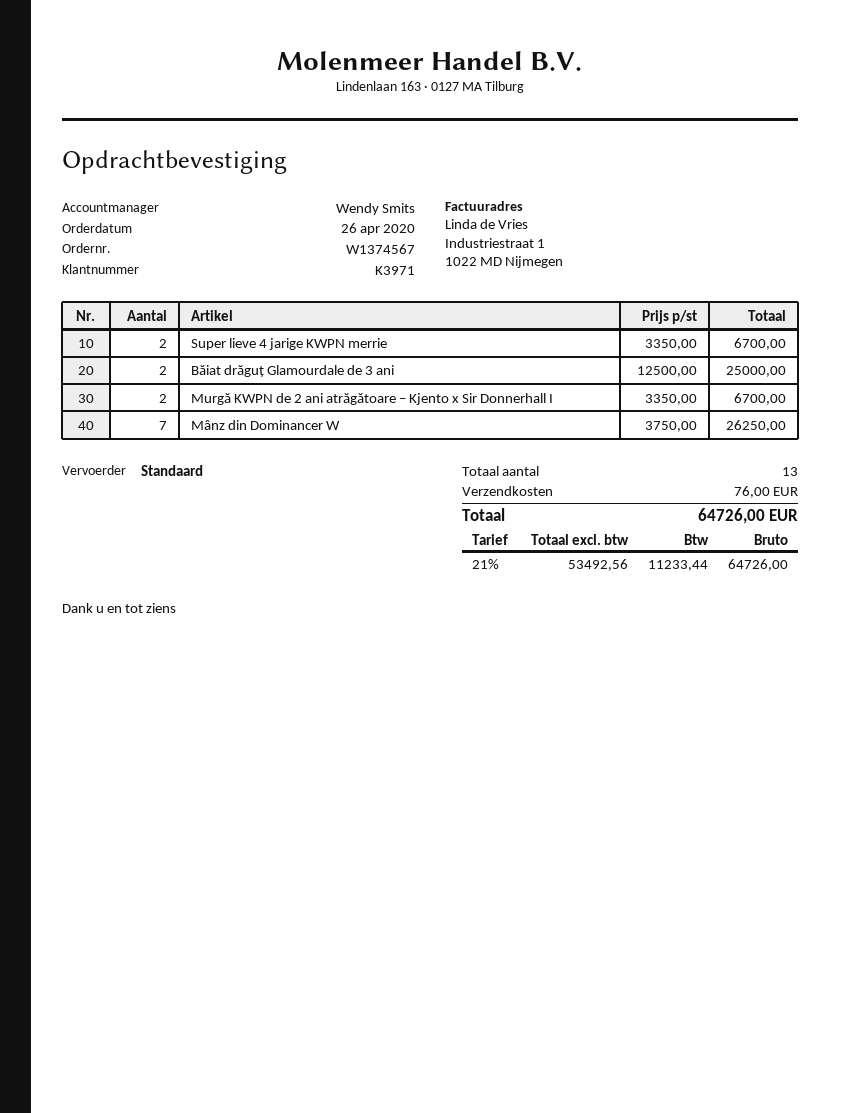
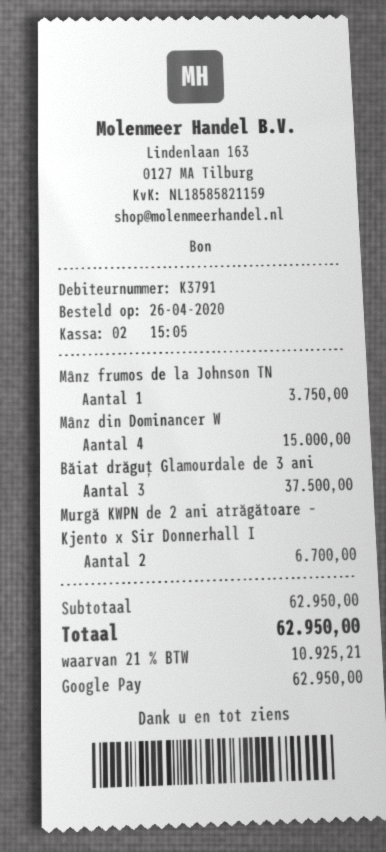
customer number: K3971 -> K3791
Super lieve 4 jarige KWPN merrie: 2 for 6700.00 -> none
Băiat drăguț Glamourdale de 3 ani: 2 for 25000.00 -> 3 for 37500.00
Mânz din Dominancer W: 7 for 26250.00 -> 4 for 15000.00
Mânz frumos de la Johnson TN: none -> 1 for 3750.00
shipping: 76.00 -> none
tax: 21% = 11233.44 -> 21% = 10925.21
total: 64726.00 -> 62950.00

